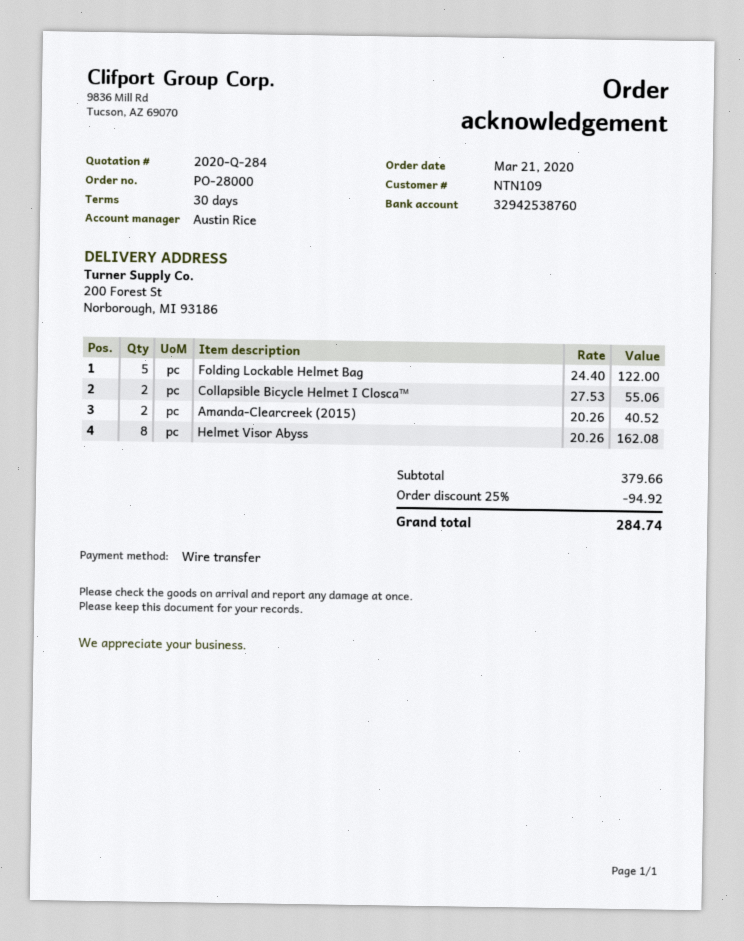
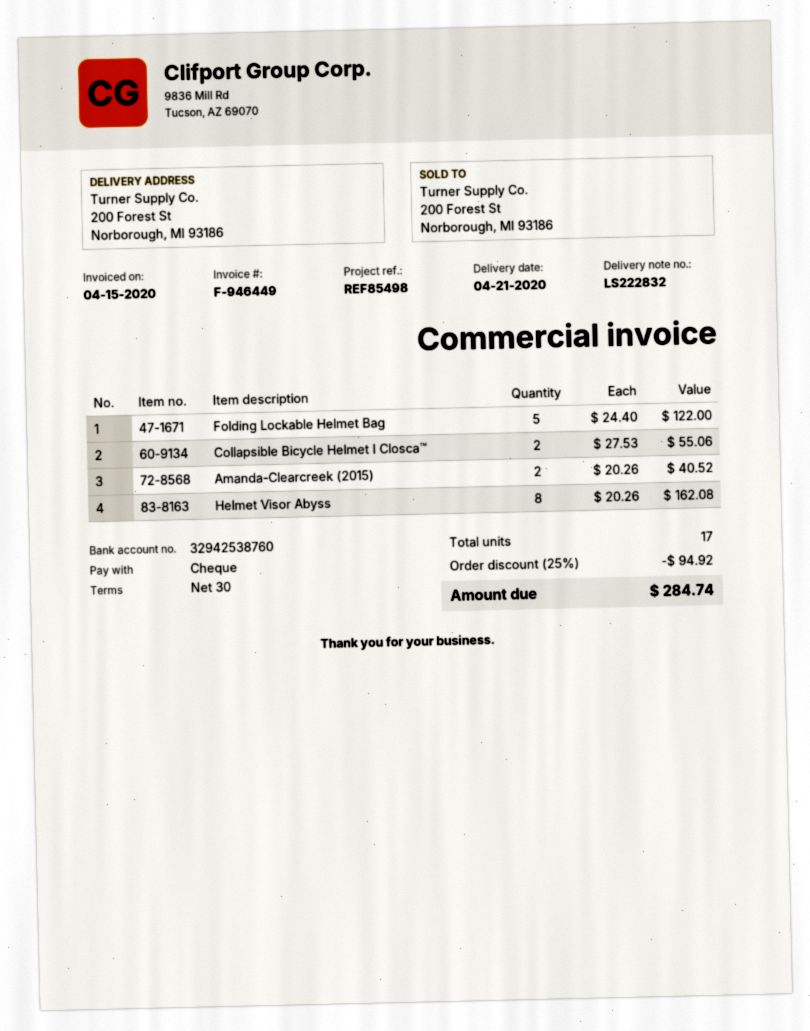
payment method: bank transfer -> cheque

